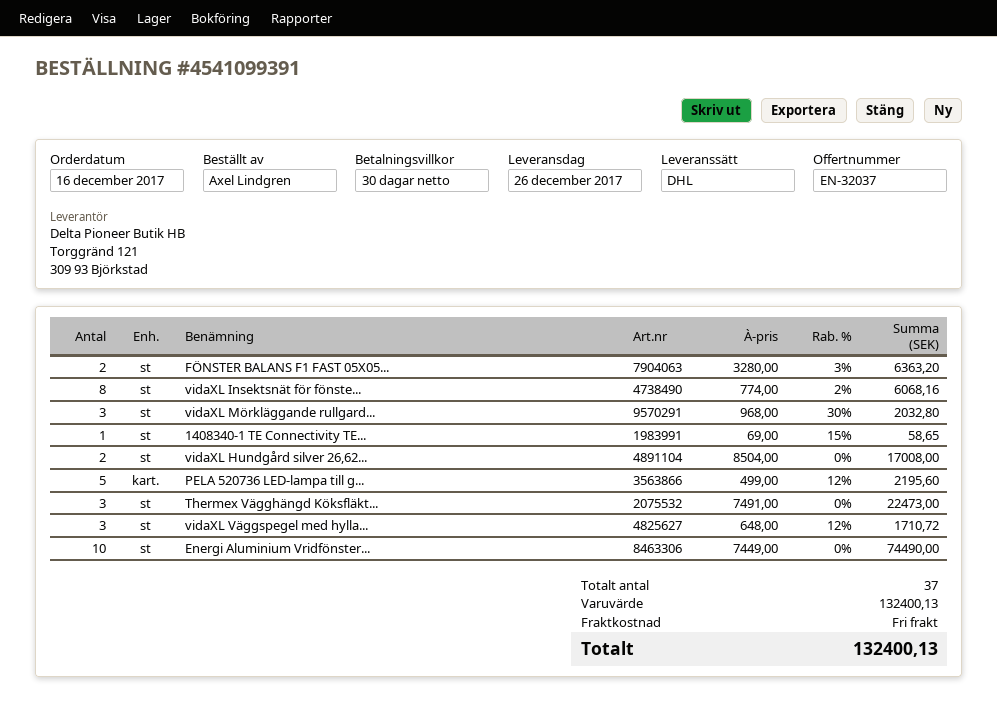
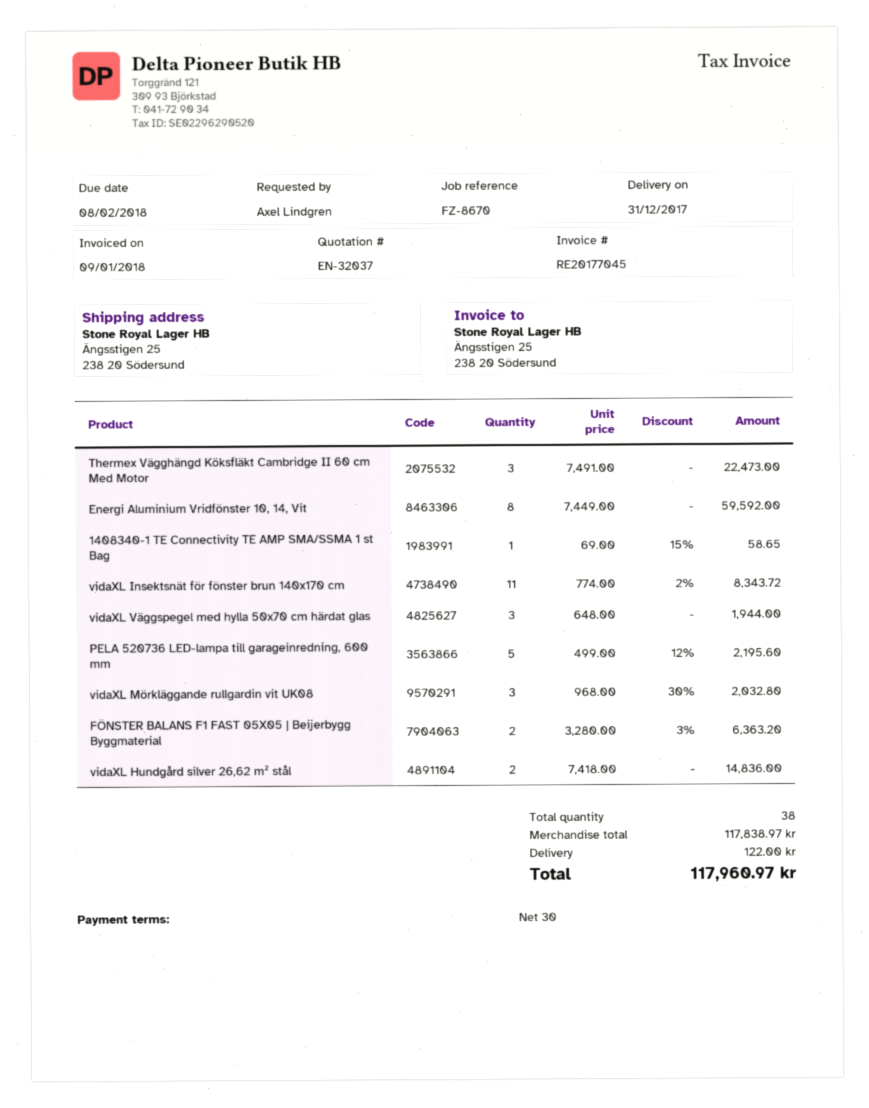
delivery date: 2017-12-26 -> 2017-12-31
vidaXL Insektsnät för fönste...: 8 x 774.00 - 2% = 6068.16 -> 11 x 774.00 - 2% = 8343.72
vidaXL Hundgård silver 26,62...: 2 x 8504.00 = 17008.00 -> 2 x 7418.00 = 14836.00
vidaXL Väggspegel med hylla...: 3 x 648.00 - 12% = 1710.72 -> 3 x 648.00 = 1944.00
Energi Aluminium Vridfönster...: 10 x 7449.00 = 74490.00 -> 8 x 7449.00 = 59592.00
total quantity: 37 -> 38
subtotal: 132400.13 -> 117838.97
shipping: 0.00 -> 122.00
total: 132400.13 -> 117960.97

